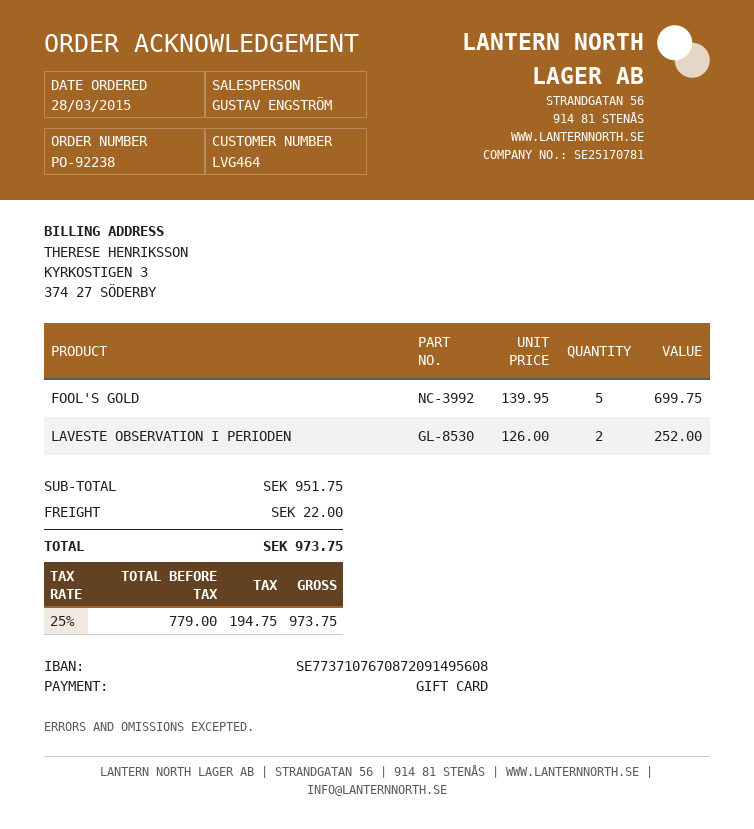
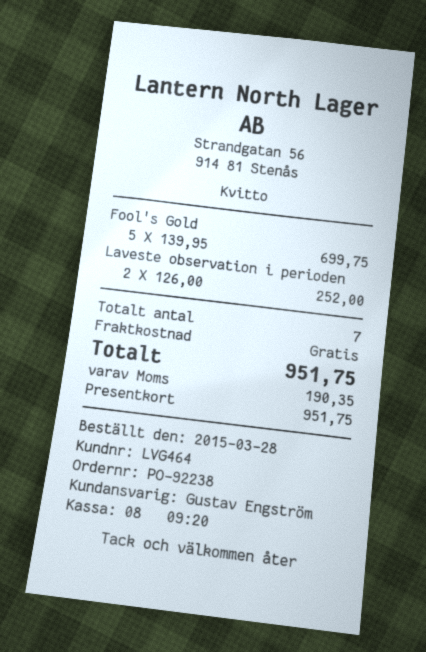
shipping: 22.00 -> 0.00
tax: 194.75 -> 190.35
total: 973.75 -> 951.75

